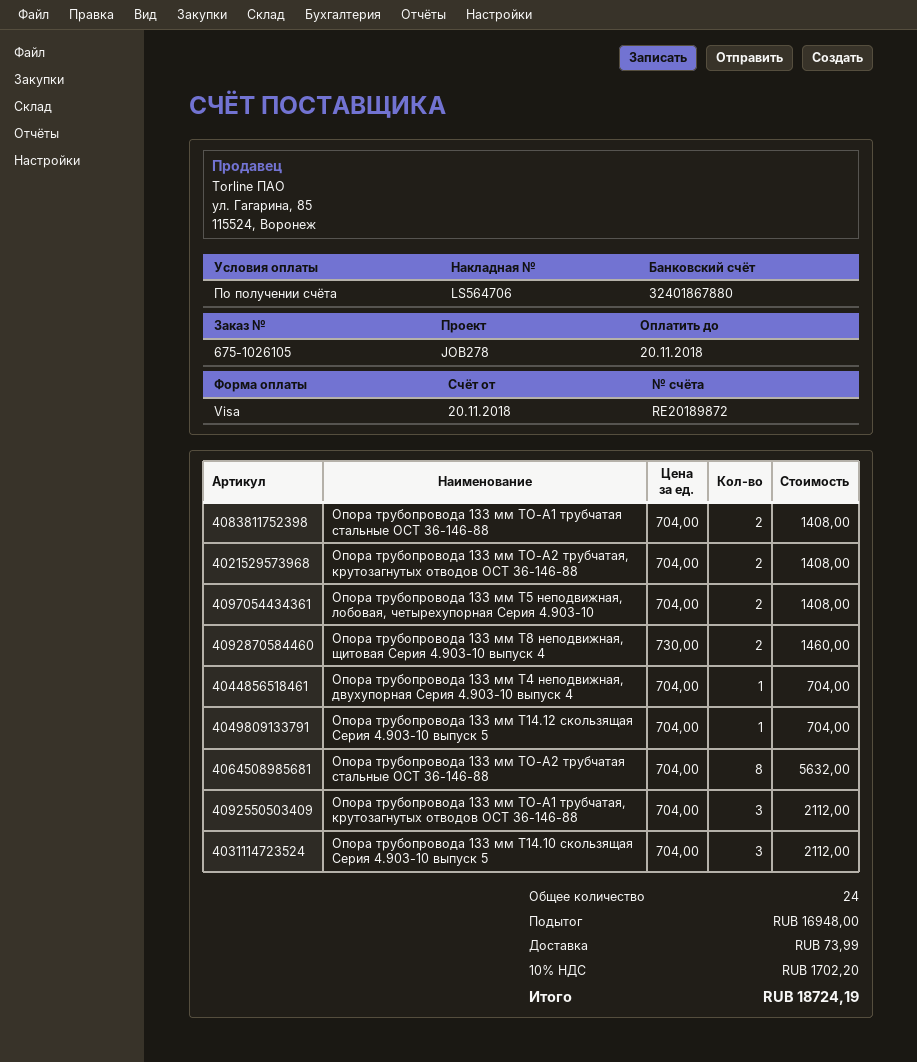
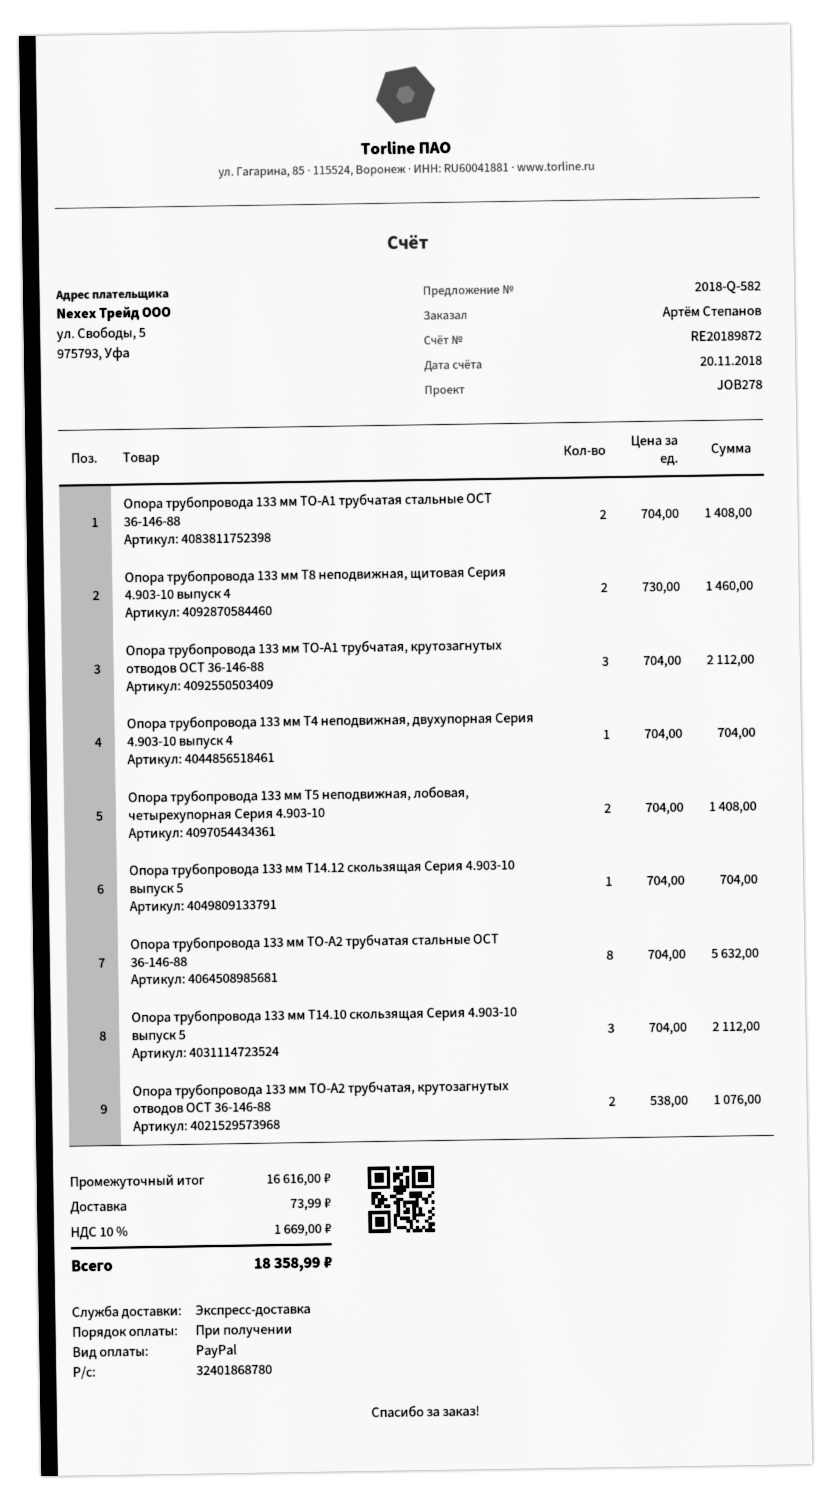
payment method: Visa -> PayPal
bank account: 32401867880 -> 32401868780
Опора трубопровода 133 мм ТО-А2 трубчатая, крутозагнутых отводов ОСТ 36-146-88: 2 x 704.00 = 1408.00 -> 2 x 538.00 = 1076.00
subtotal: 16948.00 -> 16616.00
tax: 10% = 1702.20 -> 10% = 1669.00
total: 18724.19 -> 18358.99

